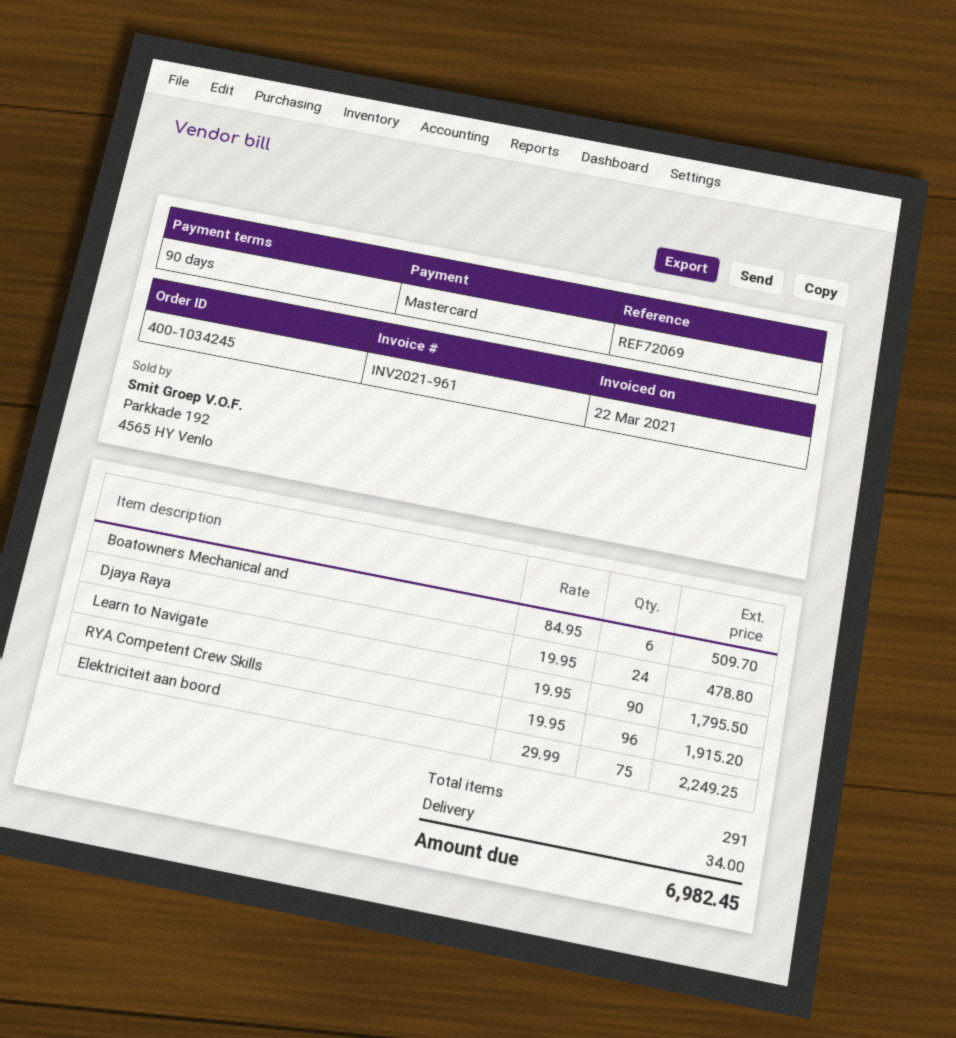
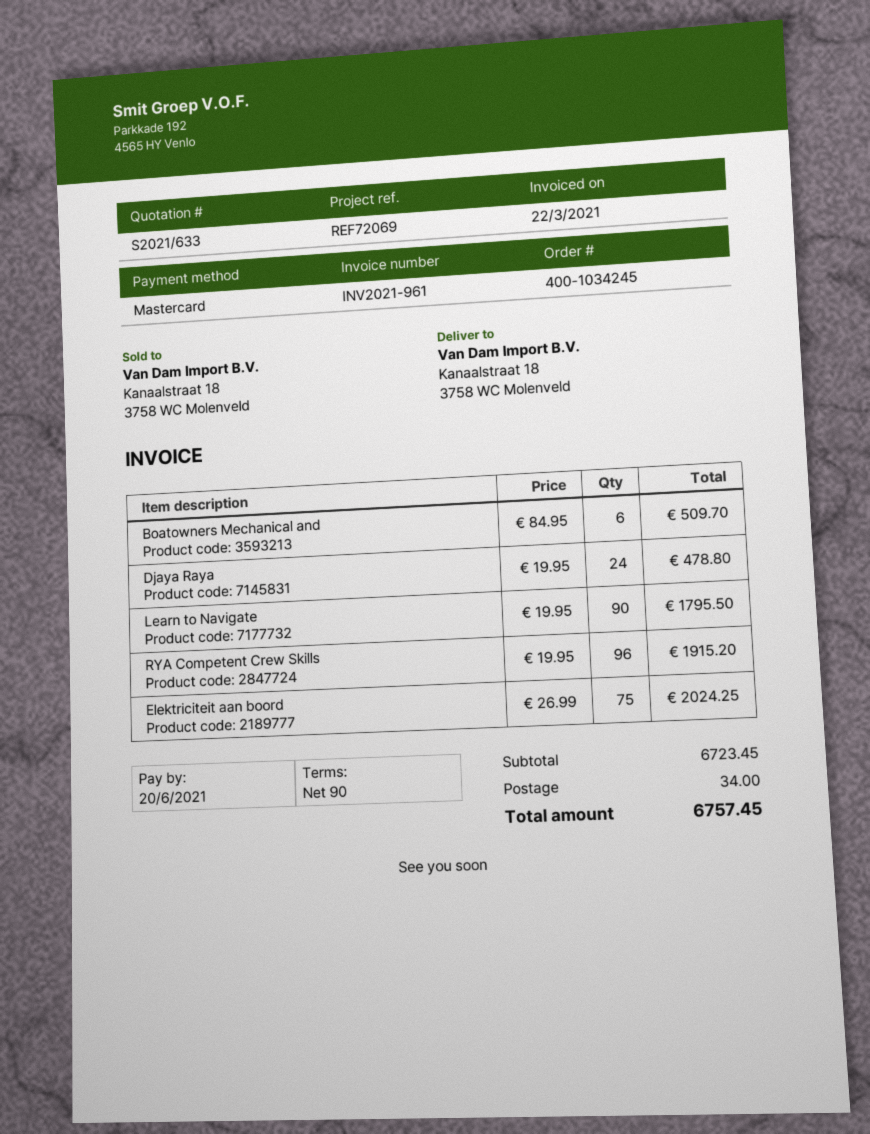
Elektriciteit aan boord: 75 x 29.99 = 2249.25 -> 75 x 26.99 = 2024.25
total: 6982.45 -> 6757.45

